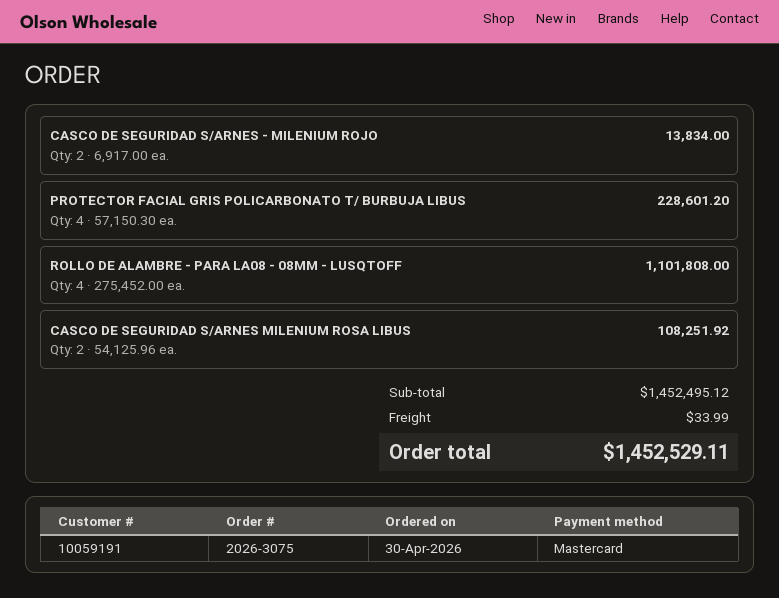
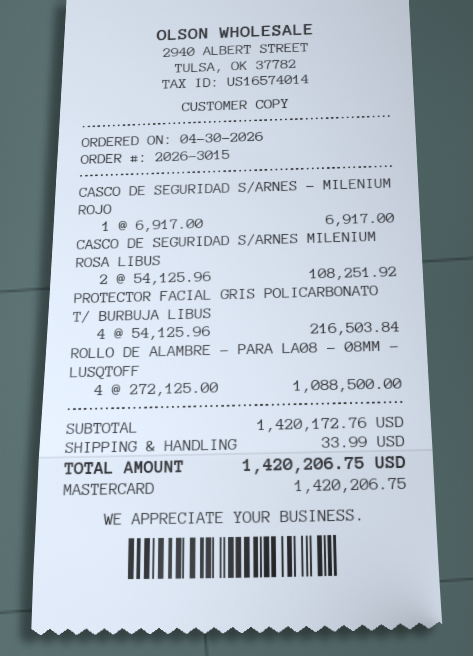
order number: 2026-3075 -> 2026-3015
CASCO DE SEGURIDAD S/ARNES - MILENIUM ROJO: 2 x 6917.00 = 13834.00 -> 1 x 6917.00 = 6917.00
PROTECTOR FACIAL GRIS POLICARBONATO T/ BURBUJA LIBUS: 4 x 57150.30 = 228601.20 -> 4 x 54125.96 = 216503.84
ROLLO DE ALAMBRE - PARA LA08 - 08MM - LUSQTOFF: 4 x 275452.00 = 1101808.00 -> 4 x 272125.00 = 1088500.00
subtotal: 1452495.12 -> 1420172.76
total: 1452529.11 -> 1420206.75

